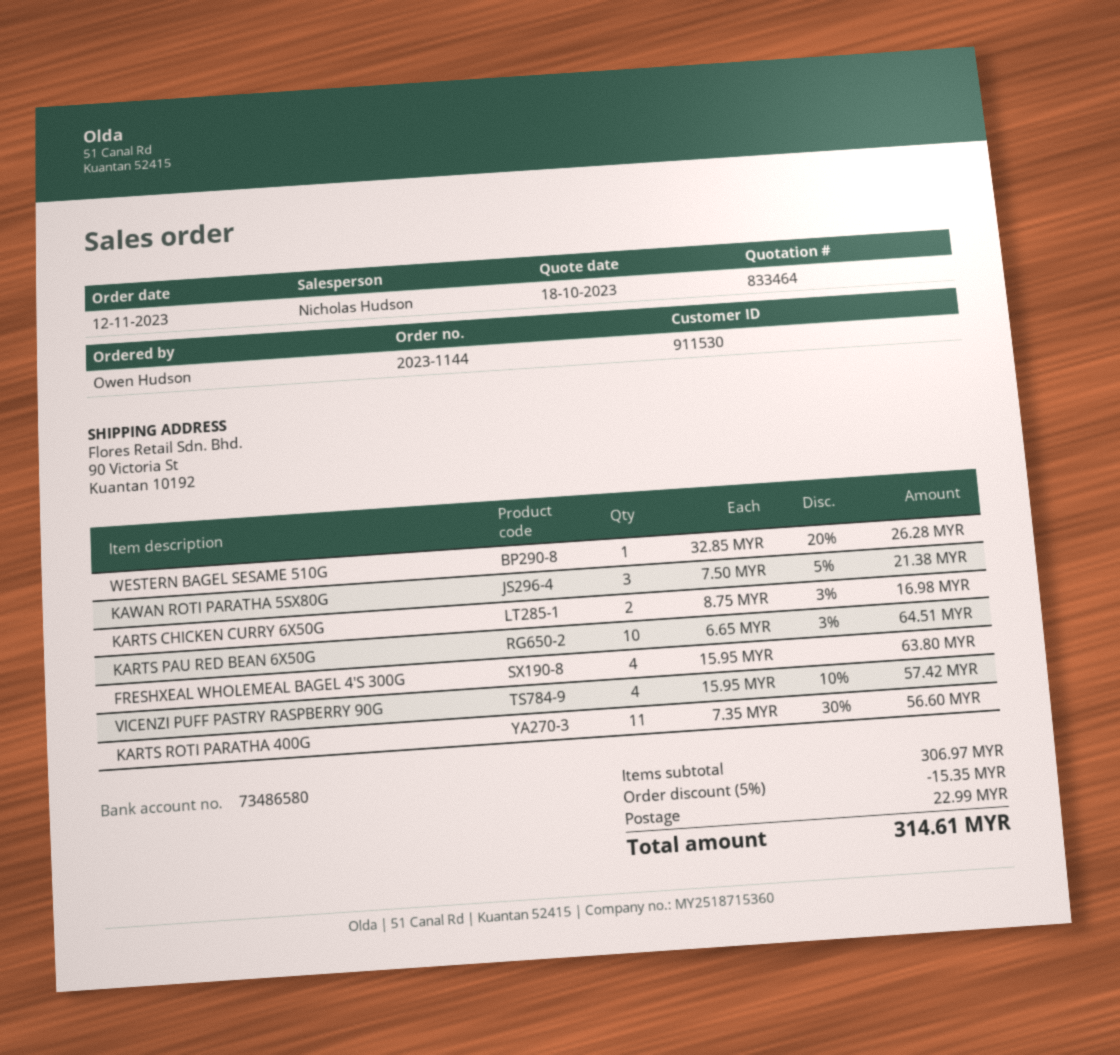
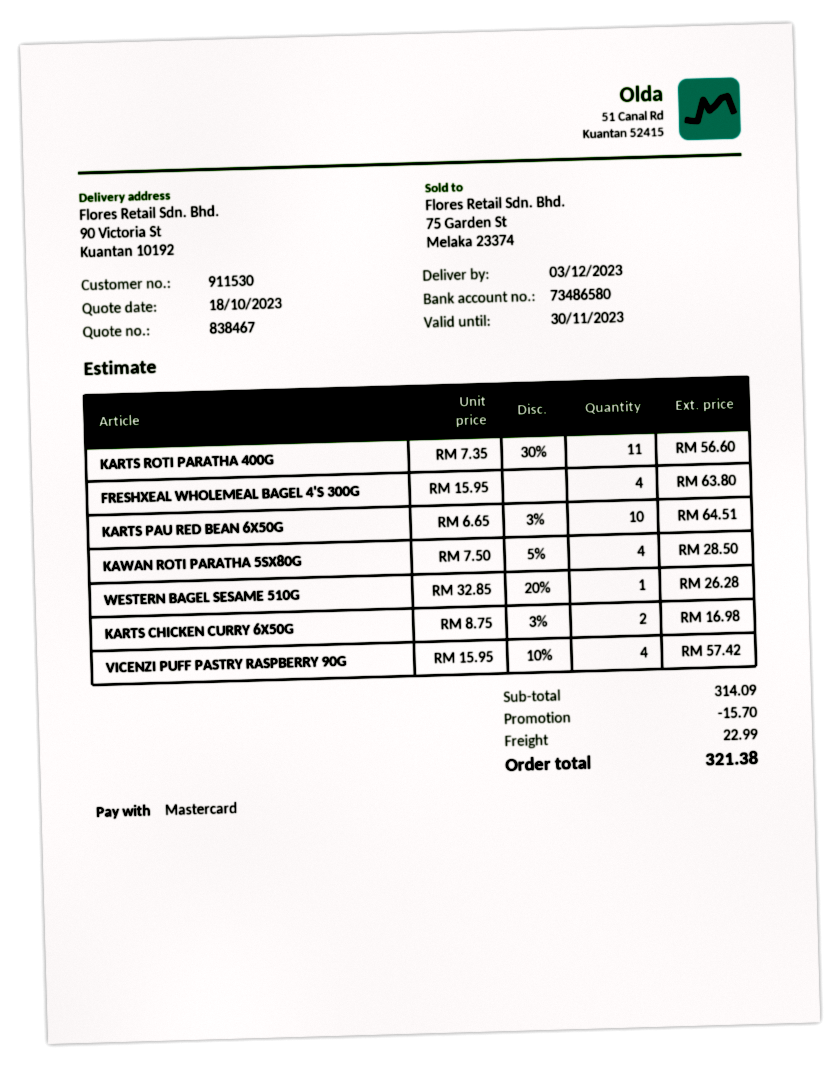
quote number: 833464 -> 838467
KAWAN ROTI PARATHA 5SX80G: 3 x 7.50 - 5% = 21.38 -> 4 x 7.50 - 5% = 28.50
subtotal: 306.97 -> 314.09
discount: 15.35 -> 15.70
total: 314.61 -> 321.38

